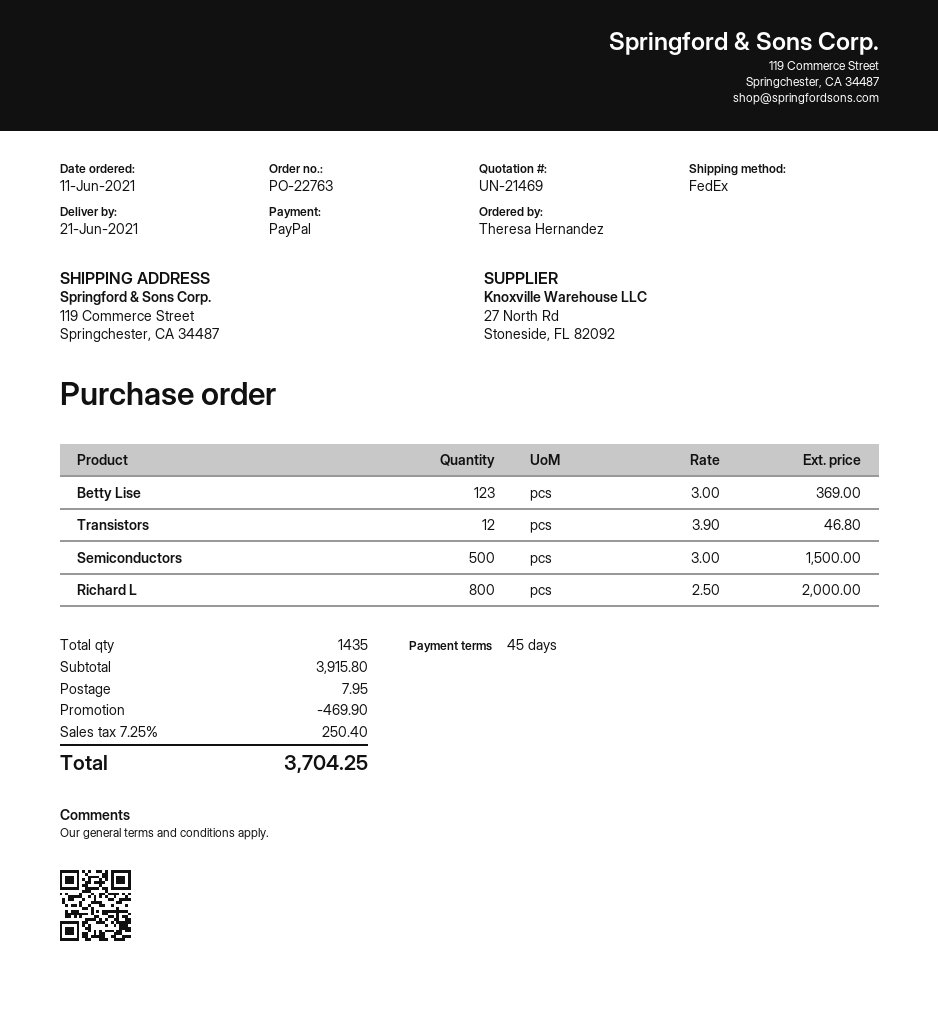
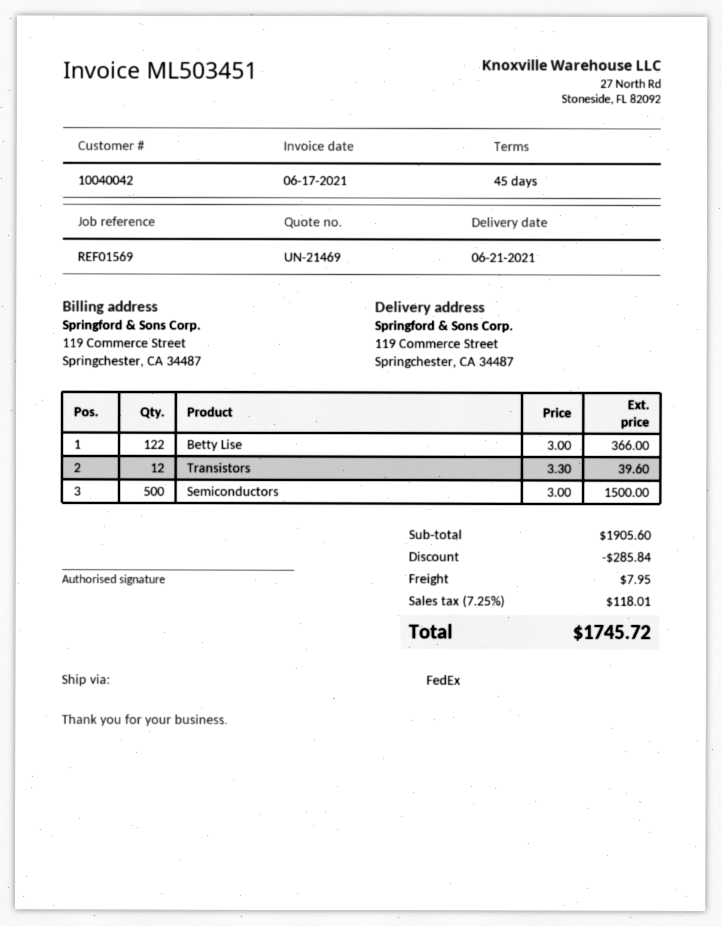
Betty Lise: 123 x 3.00 = 369.00 -> 122 x 3.00 = 366.00
Transistors: 12 x 3.90 = 46.80 -> 12 x 3.30 = 39.60
Richard L: 800 x 2.50 = 2000.00 -> none
subtotal: 3915.80 -> 1905.60
discount: 469.90 -> 285.84
tax: 7.25% = 250.40 -> 7.25% = 118.01
total: 3704.25 -> 1745.72

